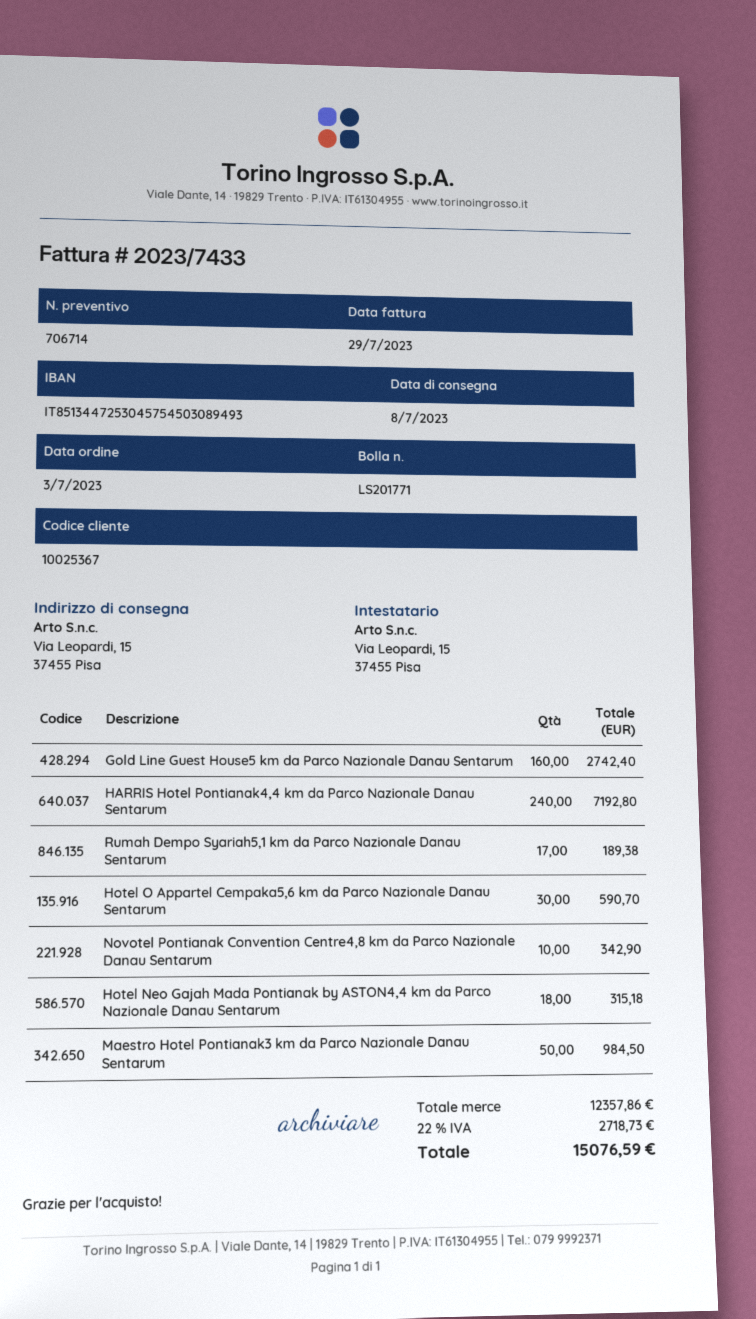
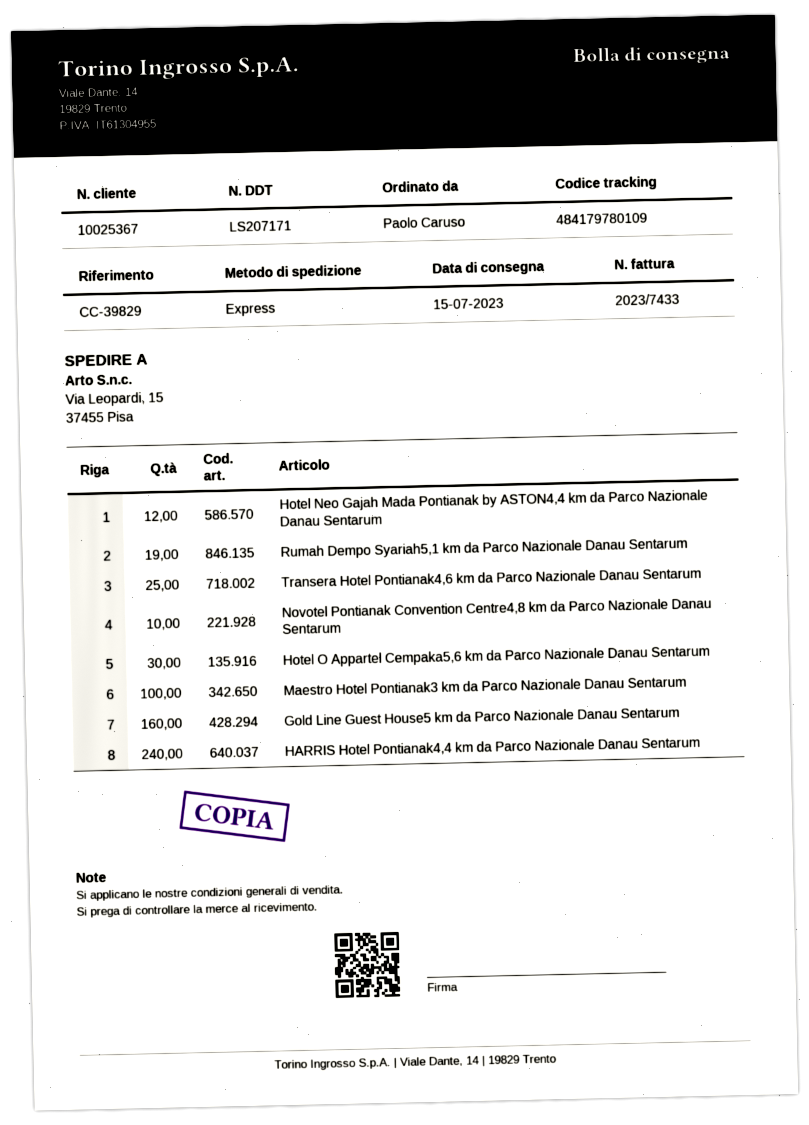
delivery note number: LS201771 -> LS207171
delivery date: 2023-07-08 -> 2023-07-15
Rumah Dempo Syariah5,1 km da Parco Nazionale Danau Sentarum: 17 -> 19
Hotel Neo Gajah Mada Pontianak by ASTON4,4 km da Parco Nazionale Danau Sentarum: 18 -> 12
Maestro Hotel Pontianak3 km da Parco Nazionale Danau Sentarum: 50 -> 100
Transera Hotel Pontianak4,6 km da Parco Nazionale Danau Sentarum: none -> 25

